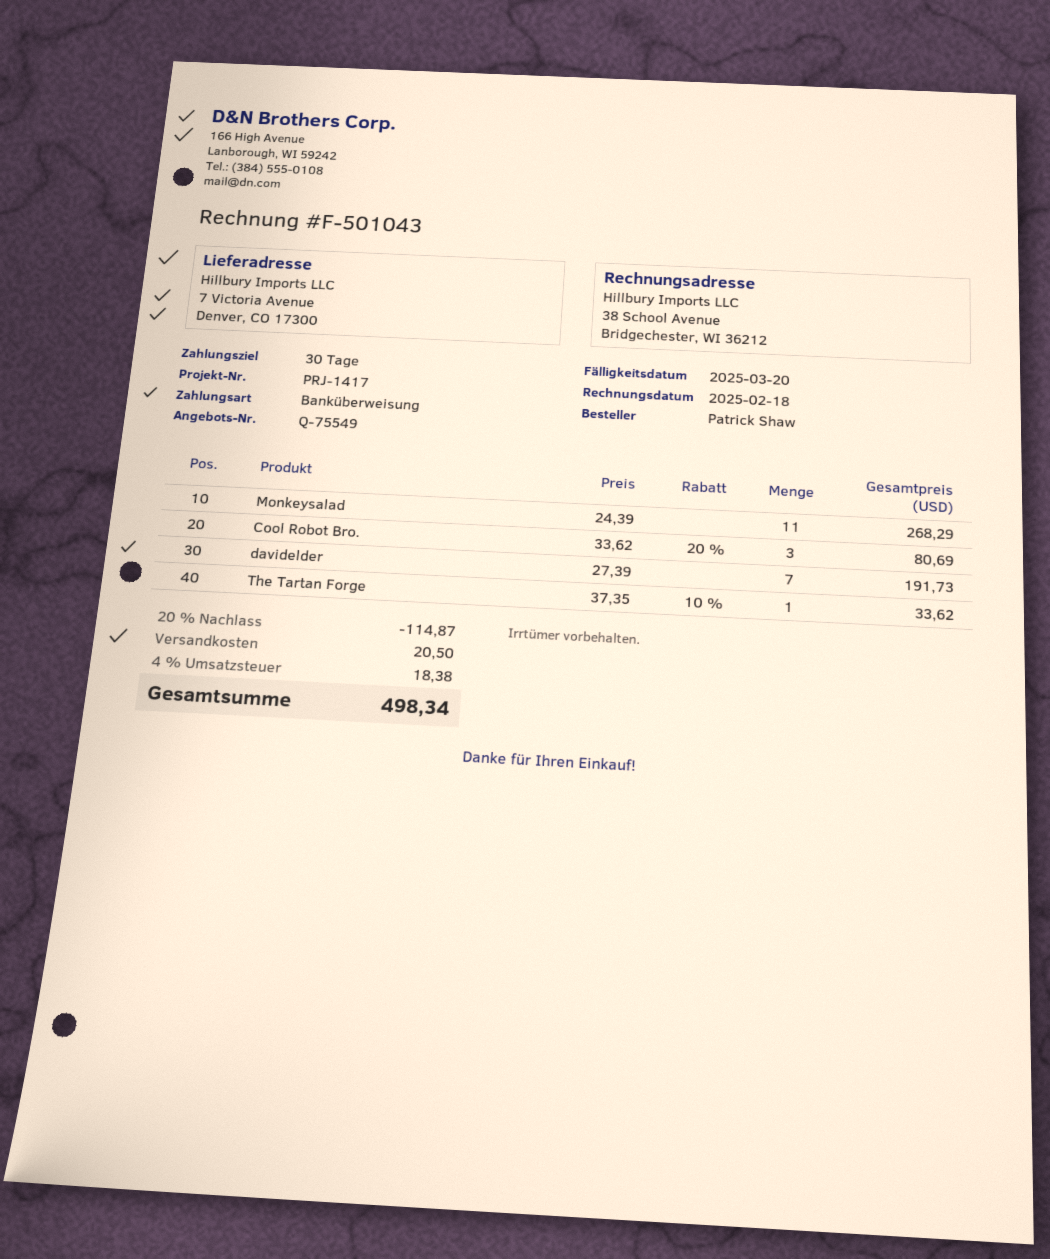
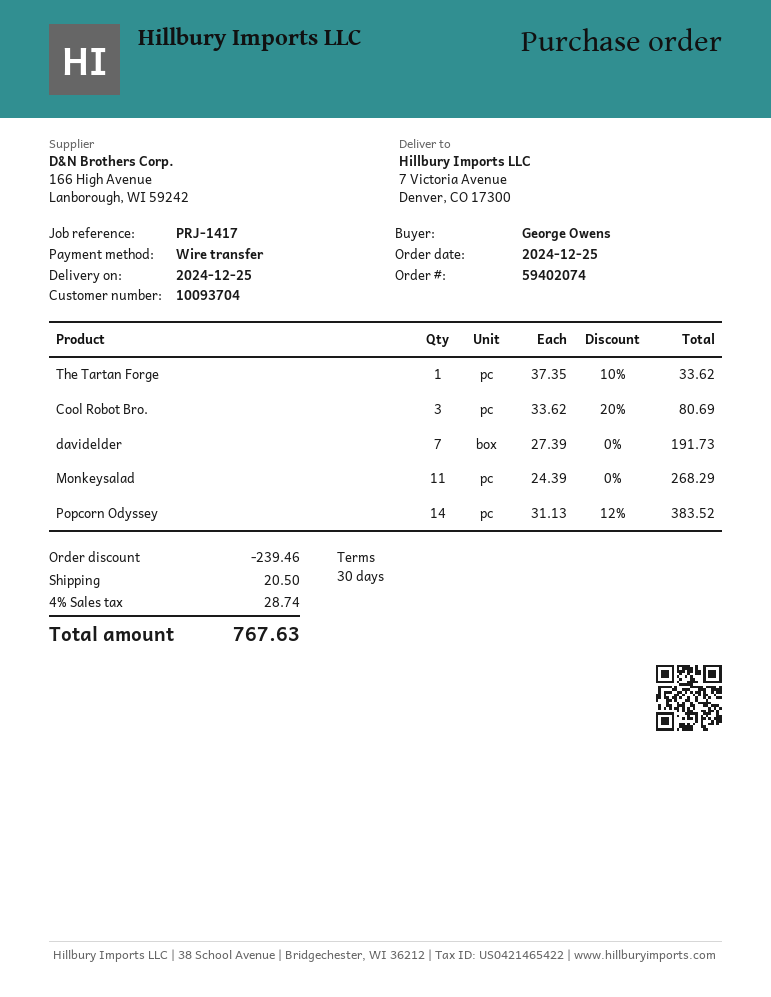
ordered by: Patrick Shaw -> George Owens
Popcorn Odyssey: none -> 14 x 31.13 - 12% = 383.52
discount: 114.87 -> 239.46
tax: 4% = 18.38 -> 4% = 28.74
total: 498.34 -> 767.63

